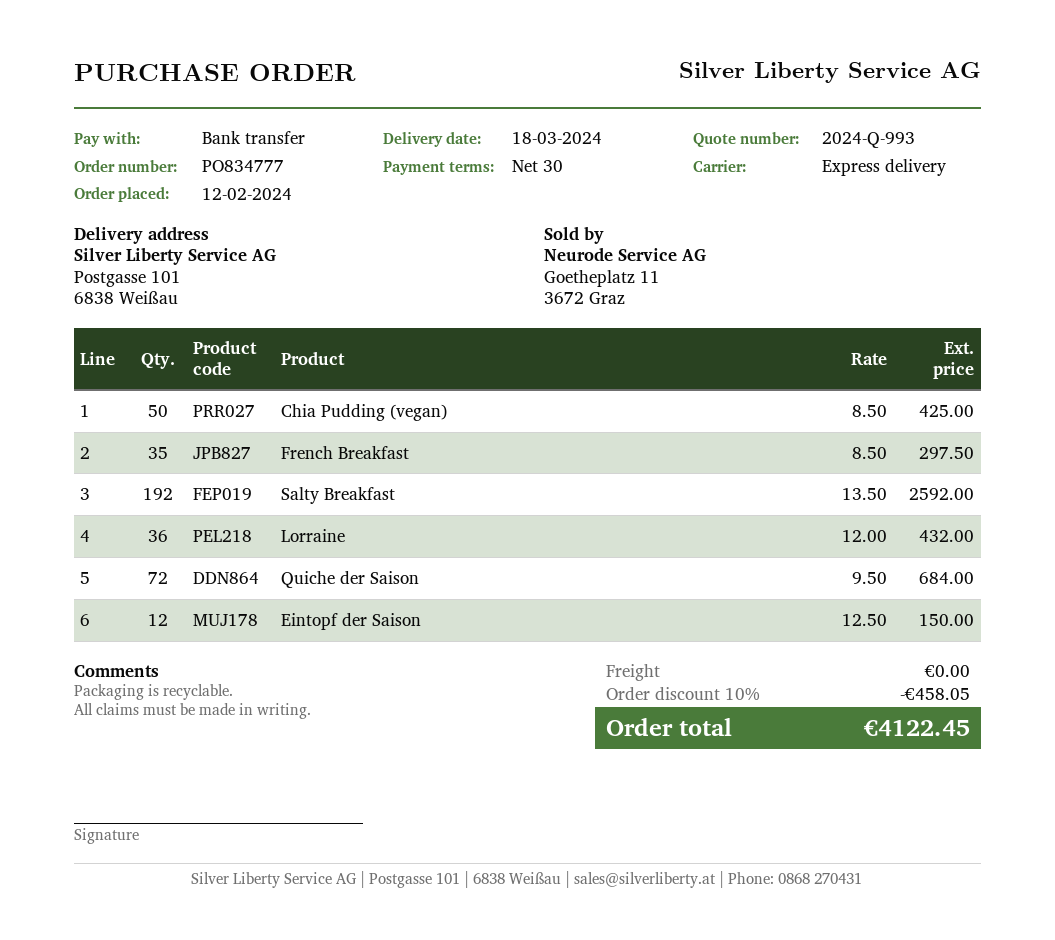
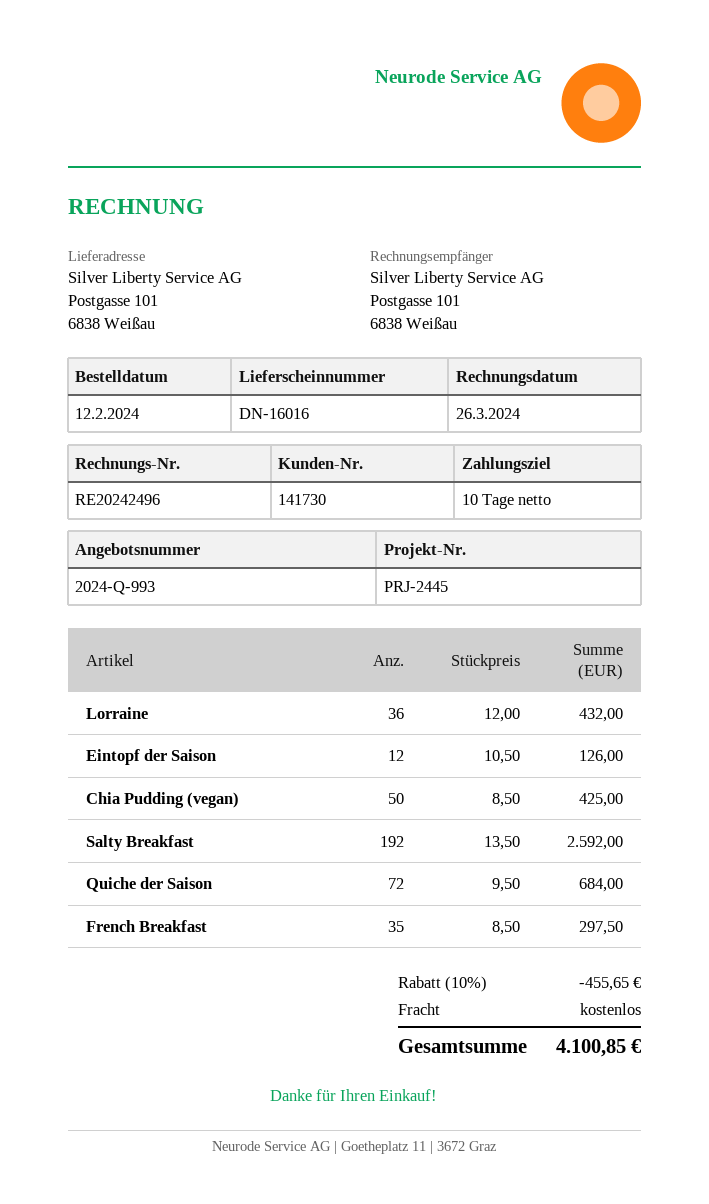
payment terms: 30 days -> 10 days
Eintopf der Saison: 12 x 12.50 = 150.00 -> 12 x 10.50 = 126.00
discount: 10% = 458.05 -> 10% = 455.65
total: 4122.45 -> 4100.85

